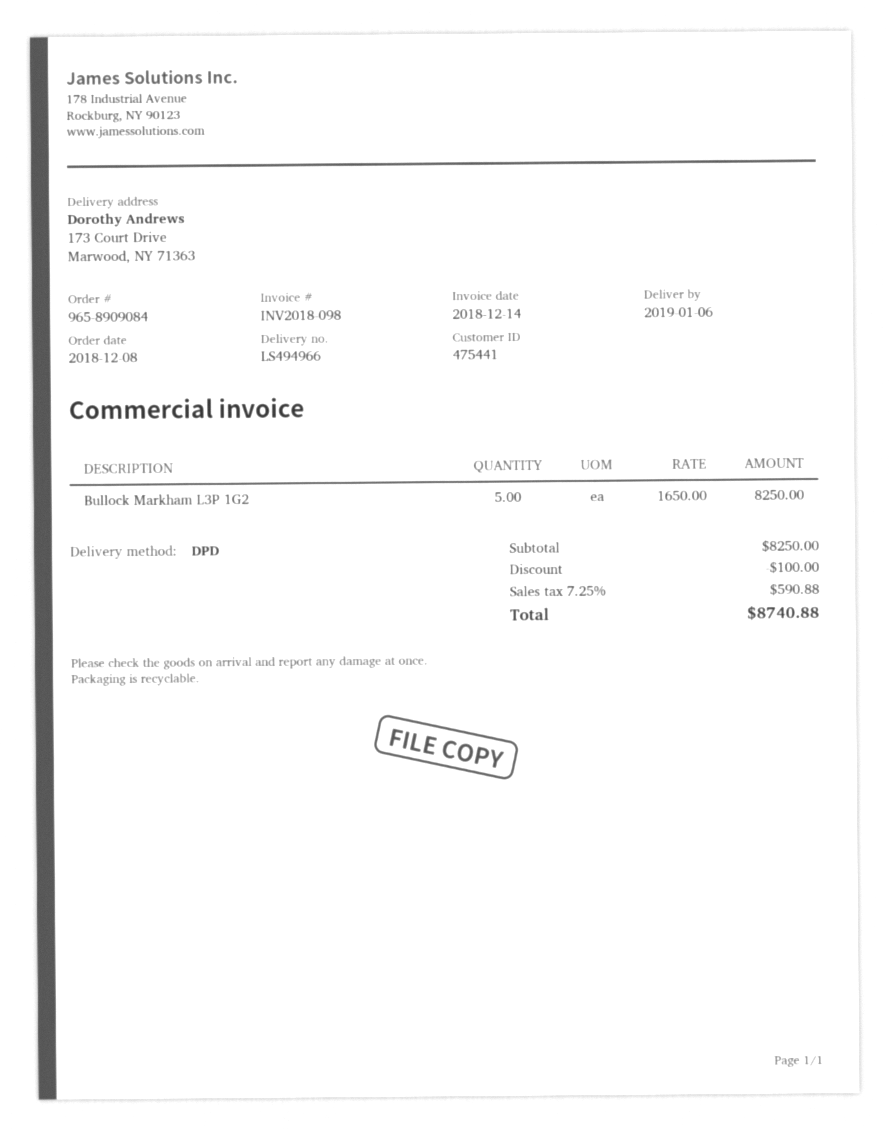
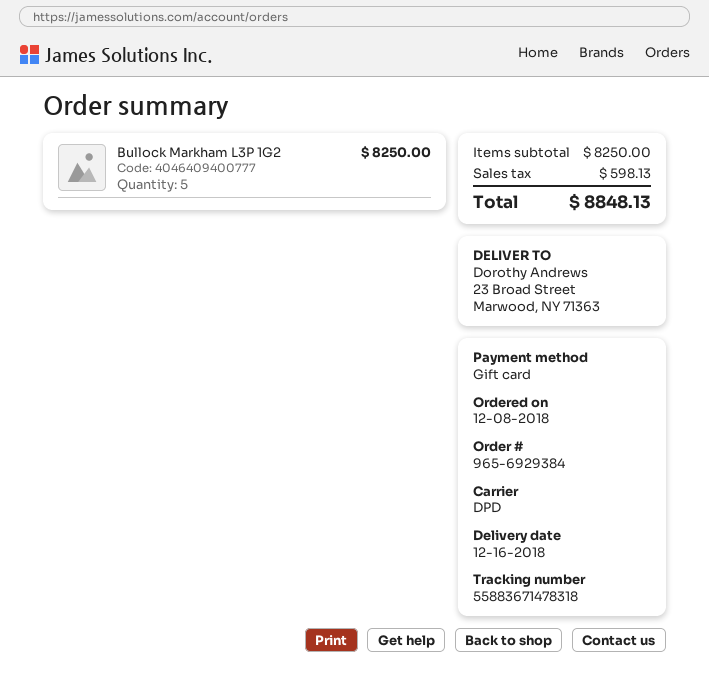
order number: 965-8909084 -> 965-6929384
delivery date: 2019-01-06 -> 2018-12-16
ship to: 173 Court Drive, Marwood, NY 71363 -> 23 Broad Street, Marwood, NY 71363
discount: 100.00 -> none
tax: 590.88 -> 598.13
total: 8740.88 -> 8848.13

